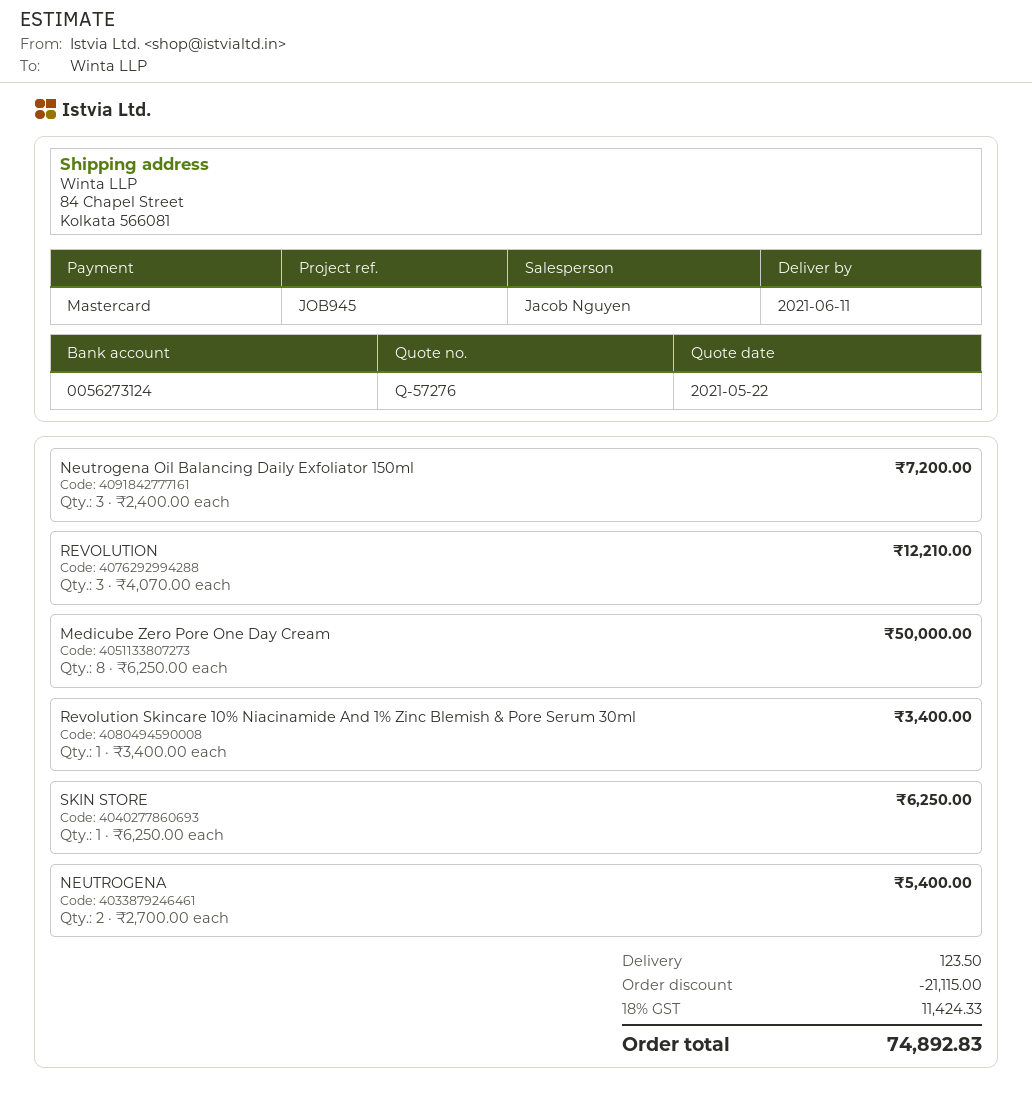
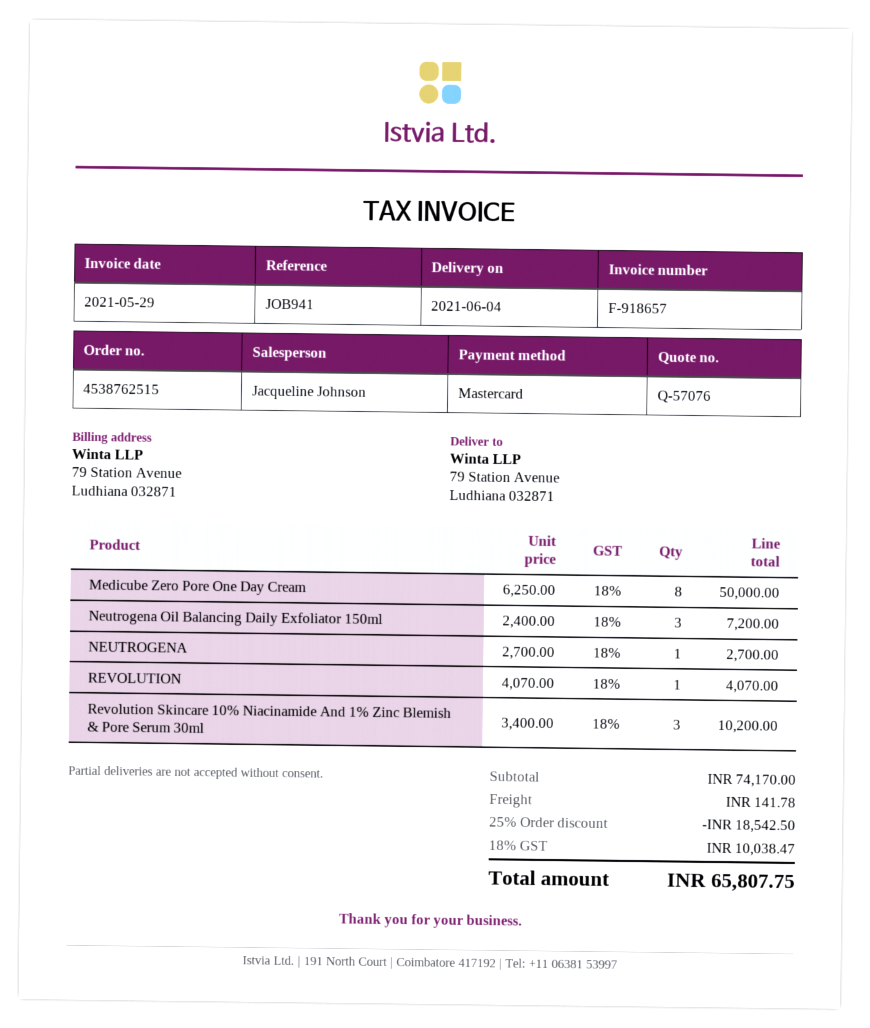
quote number: Q-57276 -> Q-57076
delivery date: 2021-06-11 -> 2021-06-04
reference: JOB945 -> JOB941
sales rep: Jacob Nguyen -> Jacqueline Johnson
ship to: 84 Chapel Street, Kolkata 566081 -> 79 Station Avenue, Ludhiana 032871
REVOLUTION: 3 x 4070.00 = 12210.00 -> 1 x 4070.00 = 4070.00
Revolution Skincare 10% Niacinamide And 1% Zinc Blemish & Pore Serum 30ml: 1 x 3400.00 = 3400.00 -> 3 x 3400.00 = 10200.00
SKIN STORE: 1 x 6250.00 = 6250.00 -> none
NEUTROGENA: 2 x 2700.00 = 5400.00 -> 1 x 2700.00 = 2700.00
discount: 21115.00 -> 18542.50
shipping: 123.50 -> 141.78
tax: 18% = 11424.33 -> 18% = 10038.47
total: 74892.83 -> 65807.75

